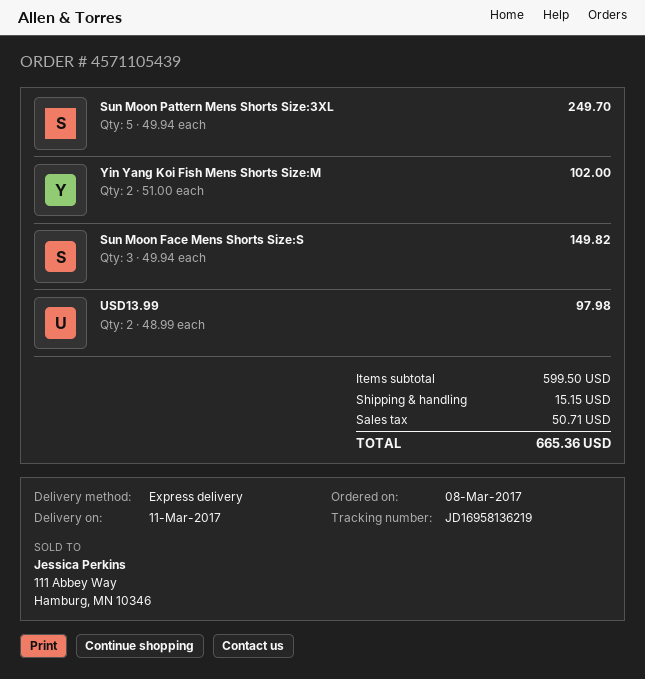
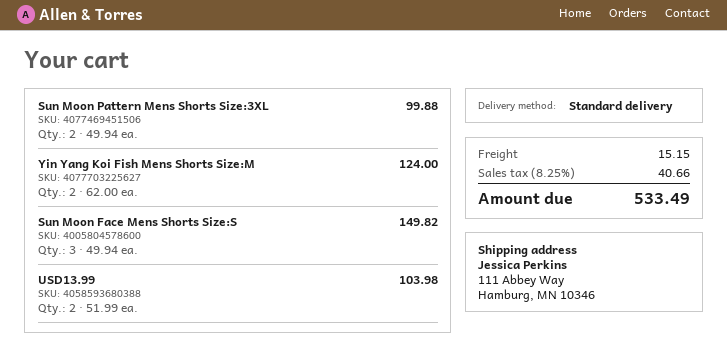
shipping method: express -> standard
Sun Moon Pattern Mens Shorts Size:3XL: 5 x 49.94 = 249.70 -> 2 x 49.94 = 99.88
Yin Yang Koi Fish Mens Shorts Size:M: 2 x 51.00 = 102.00 -> 2 x 62.00 = 124.00
USD13.99: 2 x 48.99 = 97.98 -> 2 x 51.99 = 103.98
tax: 50.71 -> 40.66
total: 665.36 -> 533.49

